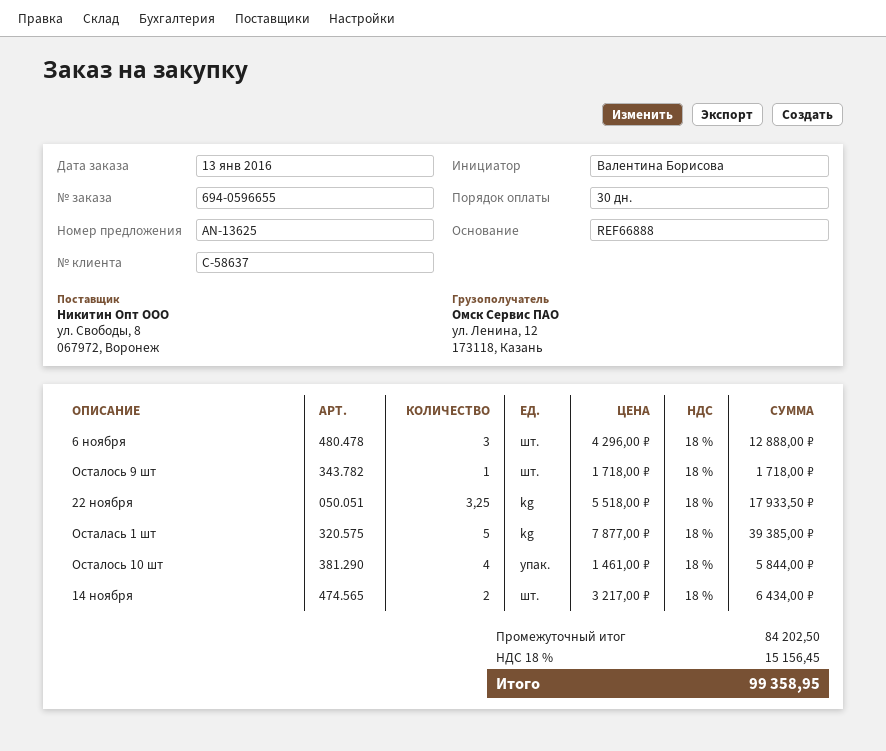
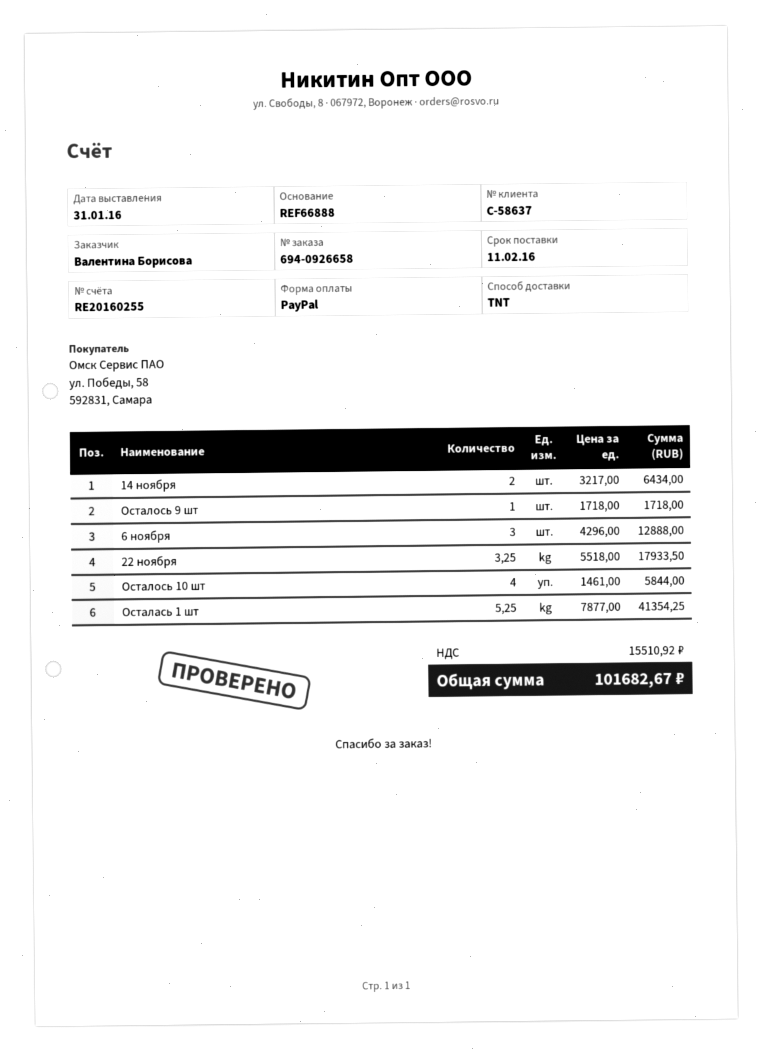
order number: 694-0596655 -> 694-0926658
Осталась 1 шт: 5 x 7877.00 = 39385.00 -> 5.25 x 7877.00 = 41354.25
tax: 15156.45 -> 15510.92
total: 99358.95 -> 101682.67

